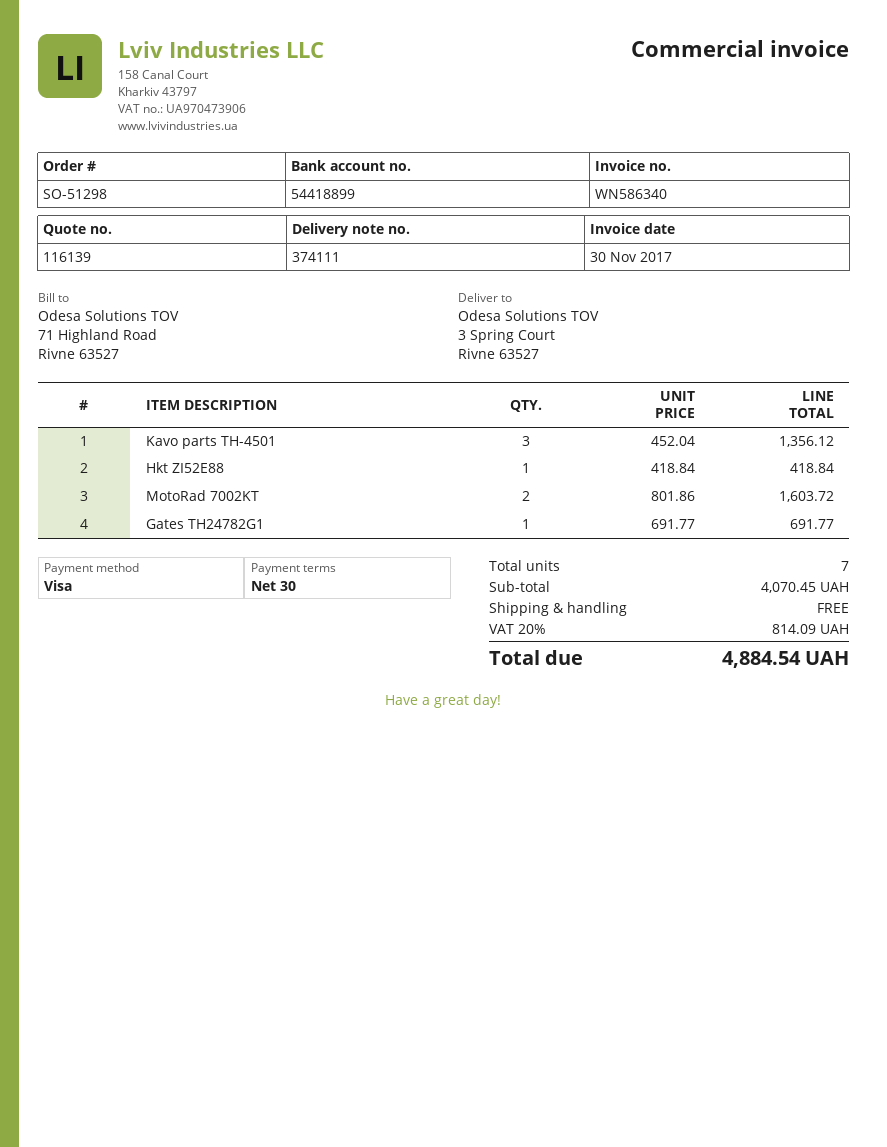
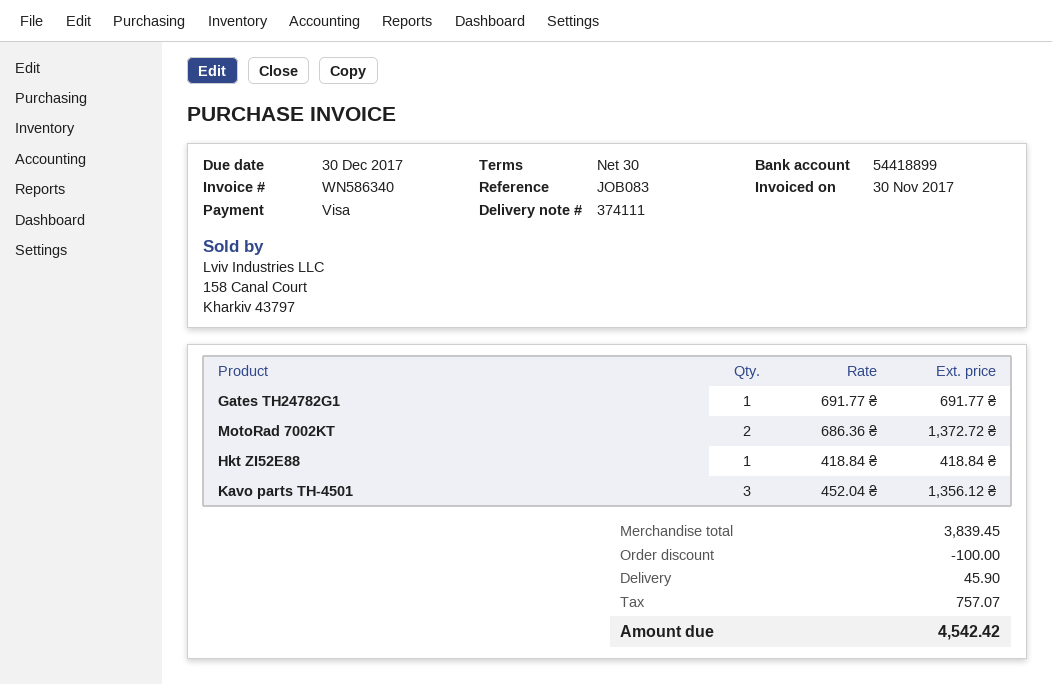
MotoRad 7002KT: 2 x 801.86 = 1603.72 -> 2 x 686.36 = 1372.72
subtotal: 4070.45 -> 3839.45
discount: none -> 100.00
shipping: 0.00 -> 45.90
tax: 814.09 -> 757.07
total: 4884.54 -> 4542.42

